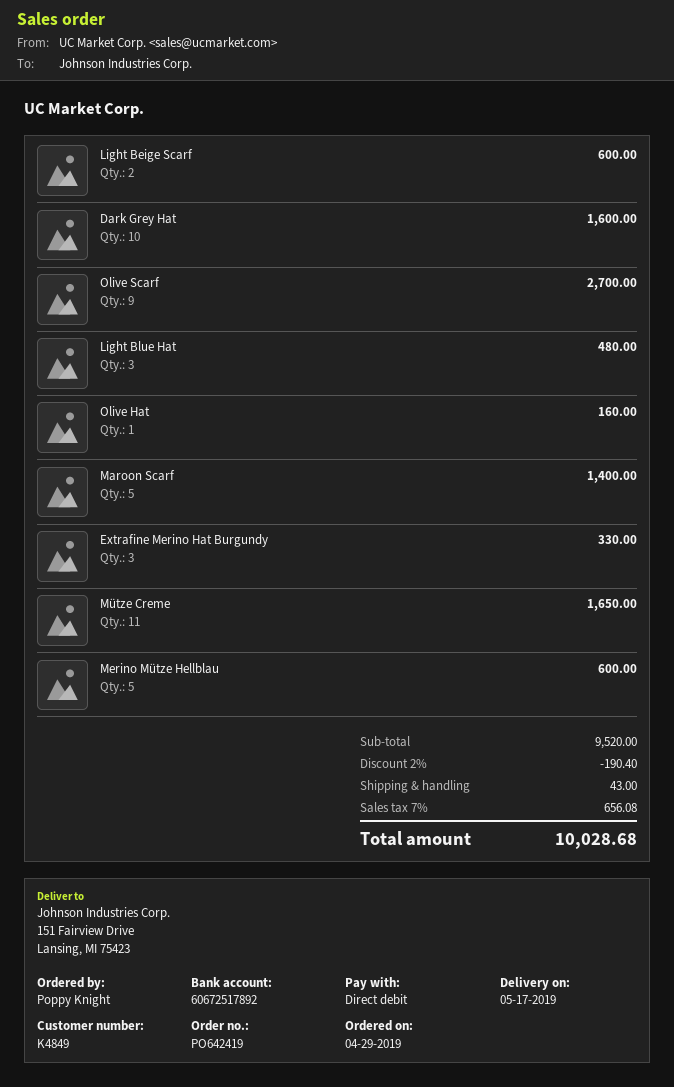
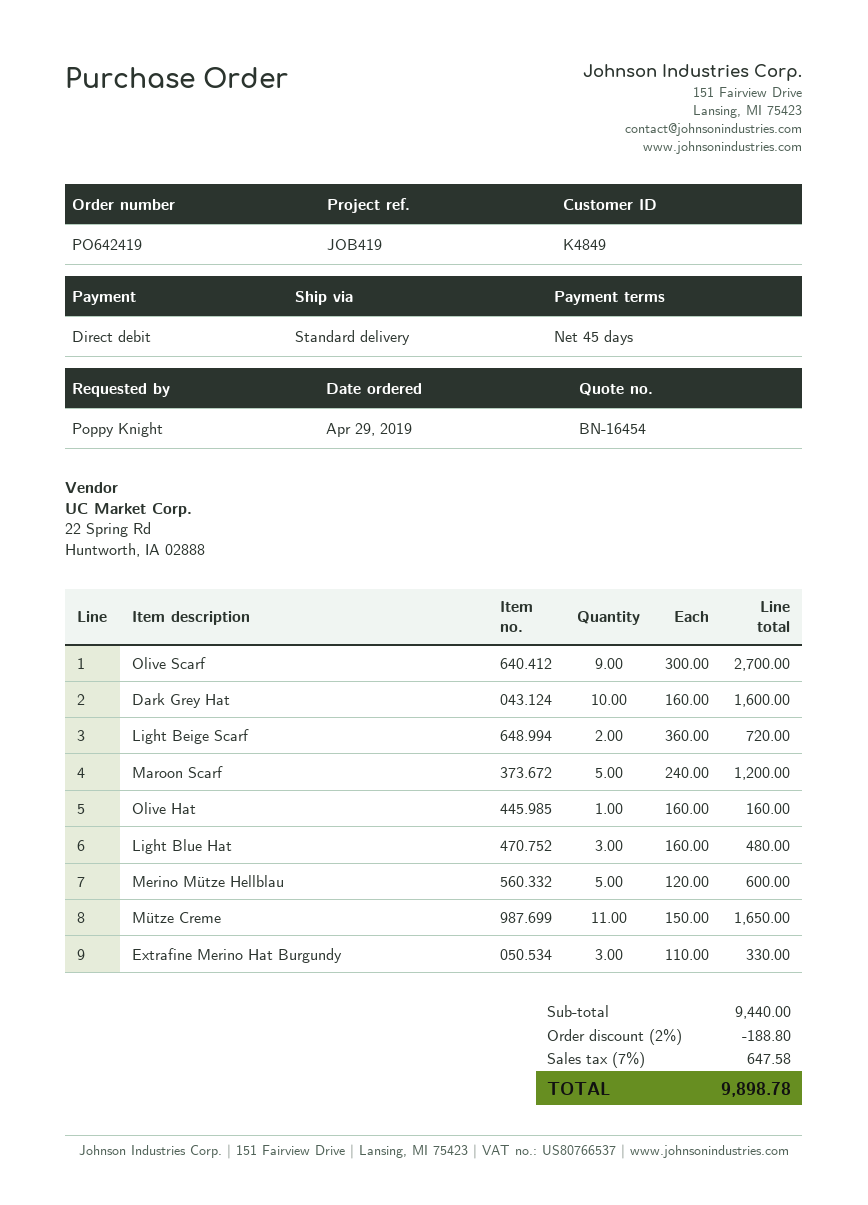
Light Beige Scarf: 2 for 600.00 -> 2 for 720.00
Maroon Scarf: 5 for 1400.00 -> 5 for 1200.00
subtotal: 9520.00 -> 9440.00
discount: 2% = 190.40 -> 2% = 188.80
shipping: 43.00 -> none
tax: 7% = 656.08 -> 7% = 647.58
total: 10028.68 -> 9898.78

